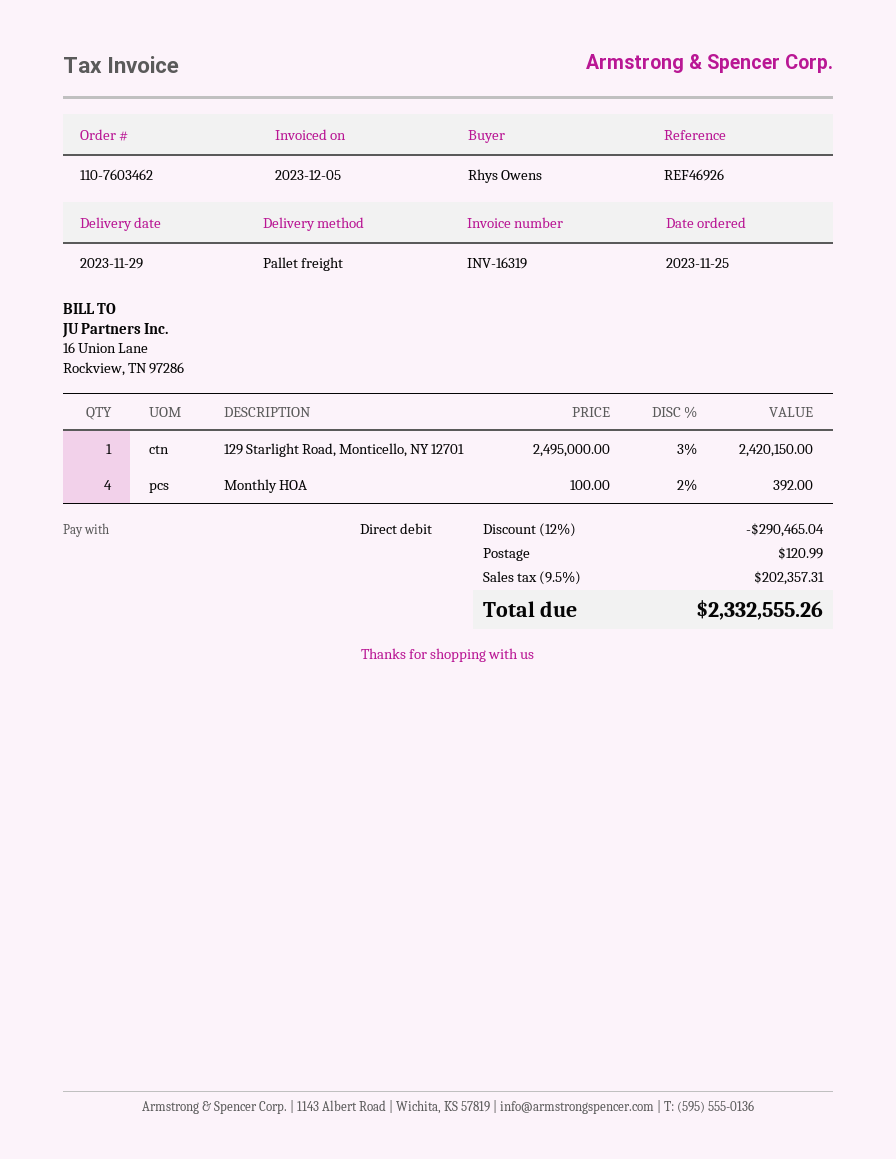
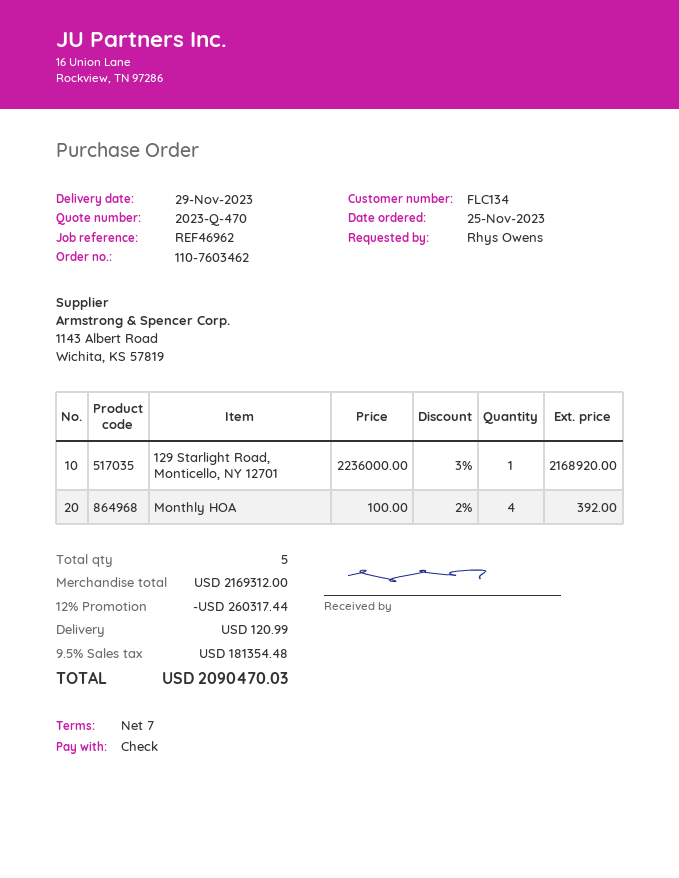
reference: REF46926 -> REF46962
payment method: direct debit -> cheque
129 Starlight Road, Monticello, NY 12701: 1 x 2495000.00 - 3% = 2420150.00 -> 1 x 2236000.00 - 3% = 2168920.00
discount: 12% = 290465.04 -> 12% = 260317.44
tax: 9.5% = 202357.31 -> 9.5% = 181354.48
total: 2332555.26 -> 2090470.03

